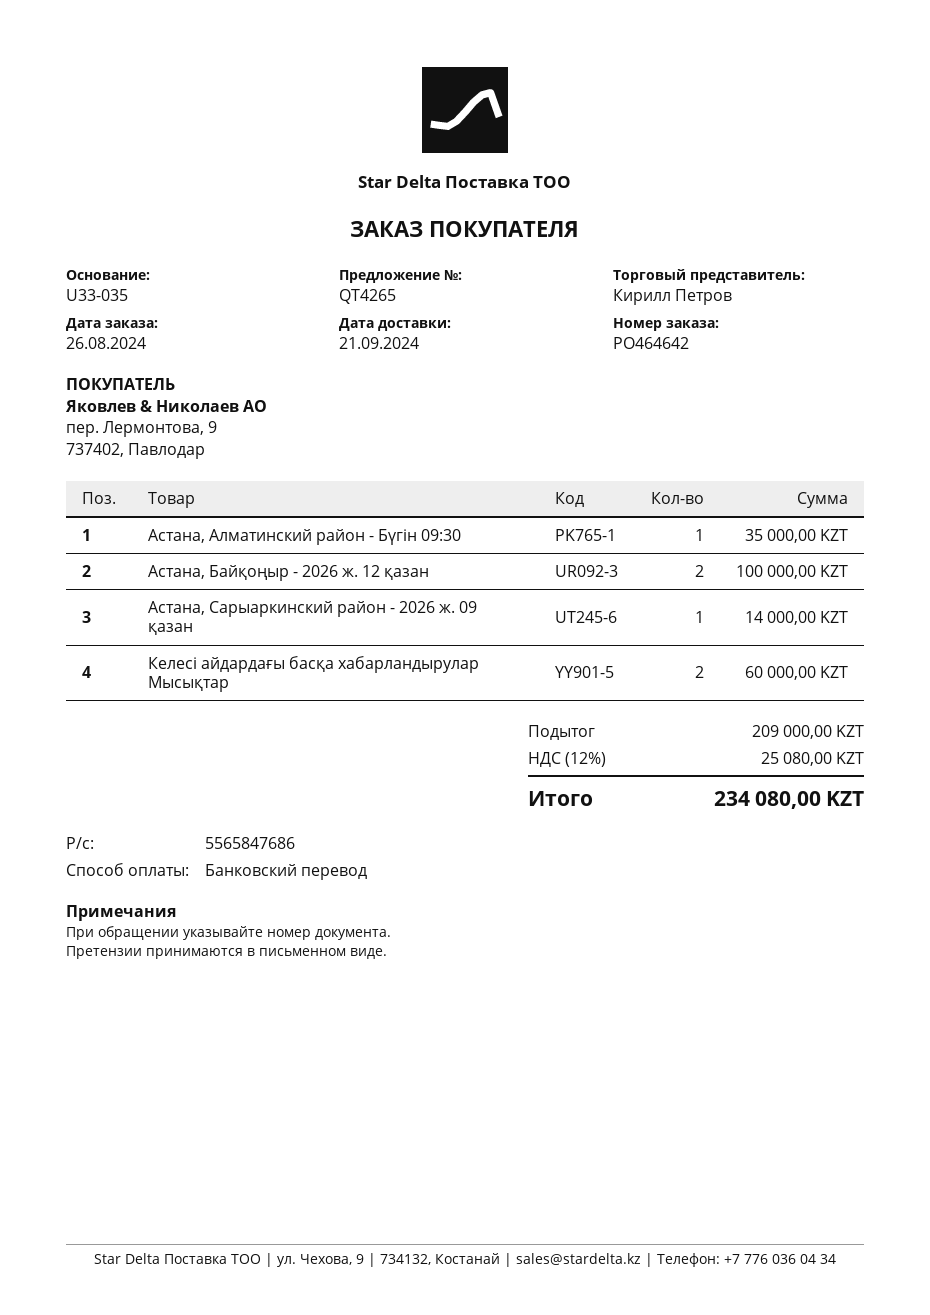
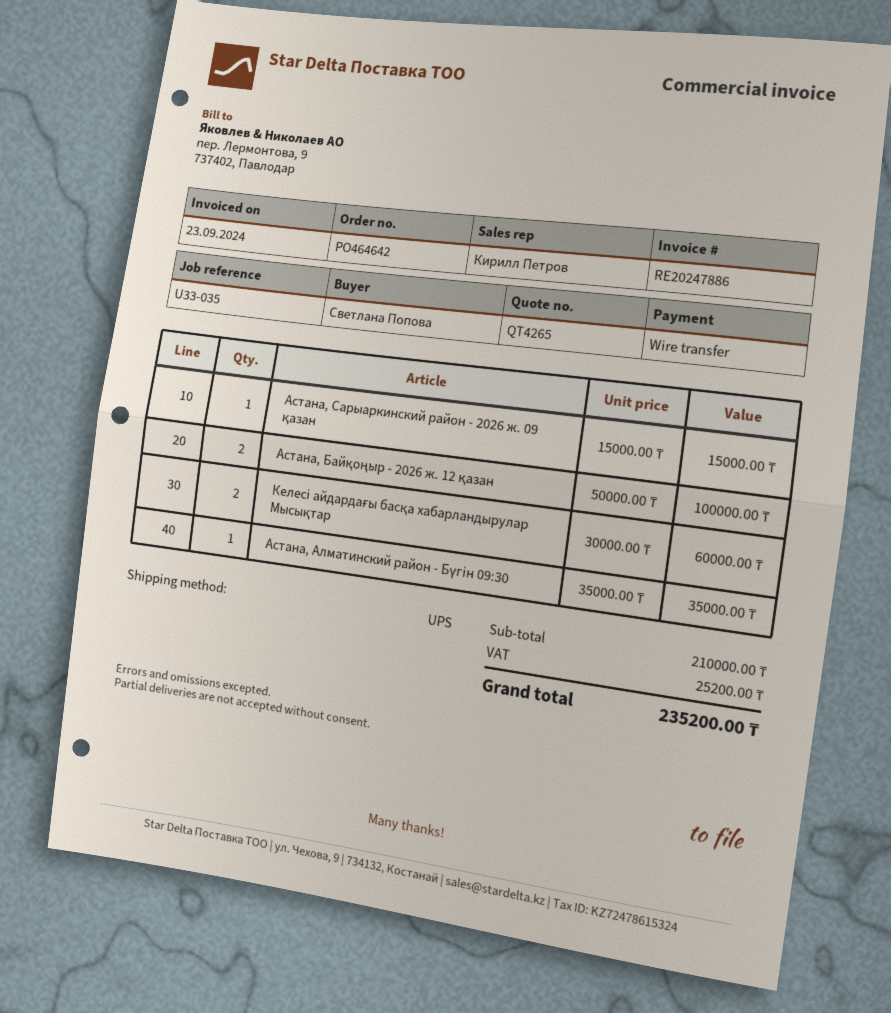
Астана, Сарыаркинский район - 2026 ж. 09 қазан: 1 for 14000.00 -> 1 for 15000.00
subtotal: 209000.00 -> 210000.00
tax: 25080.00 -> 25200.00
total: 234080.00 -> 235200.00

